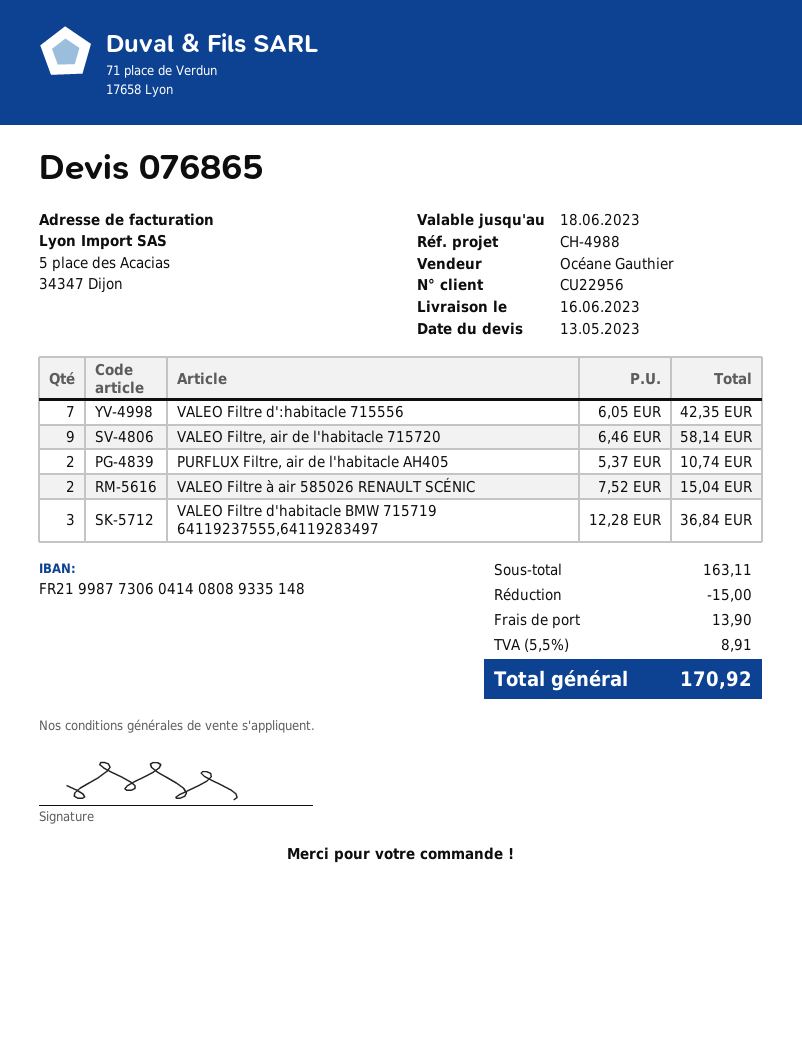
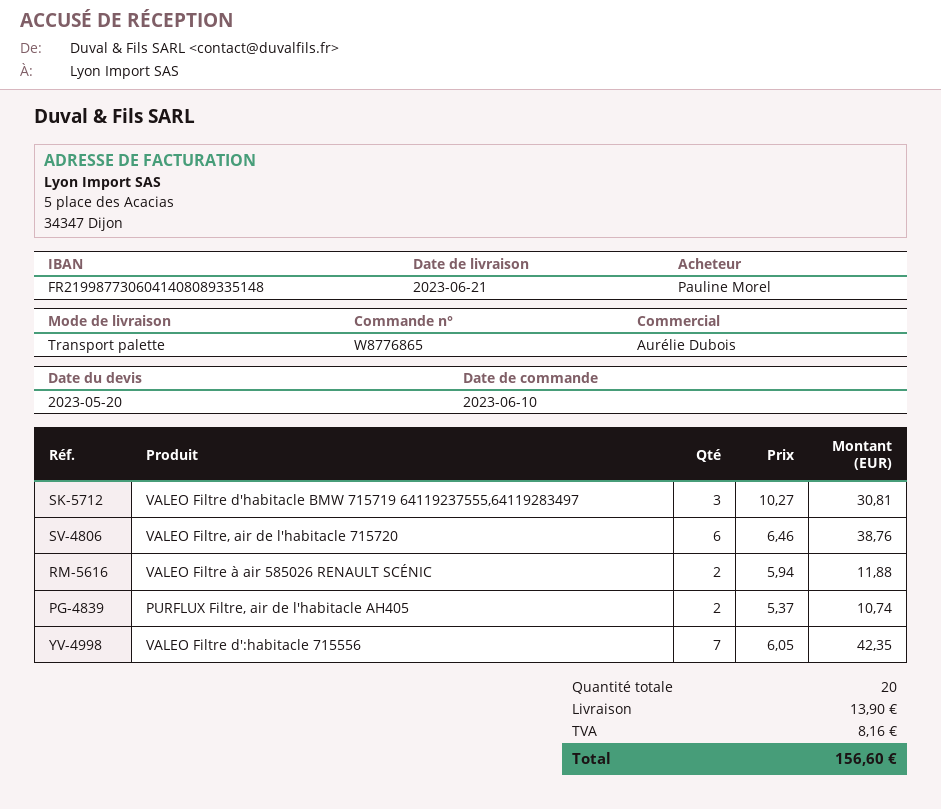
quote date: 2023-05-13 -> 2023-05-20
delivery date: 2023-06-16 -> 2023-06-21
sales rep: Océane Gauthier -> Aurélie Dubois
VALEO Filtre, air de l'habitacle 715720: 9 x 6.46 = 58.14 -> 6 x 6.46 = 38.76
VALEO Filtre à air 585026 RENAULT SCÉNIC: 2 x 7.52 = 15.04 -> 2 x 5.94 = 11.88
VALEO Filtre d'habitacle BMW 715719 64119237555,64119283497: 3 x 12.28 = 36.84 -> 3 x 10.27 = 30.81
discount: 15.00 -> none
tax: 8.91 -> 8.16
total: 170.92 -> 156.60

